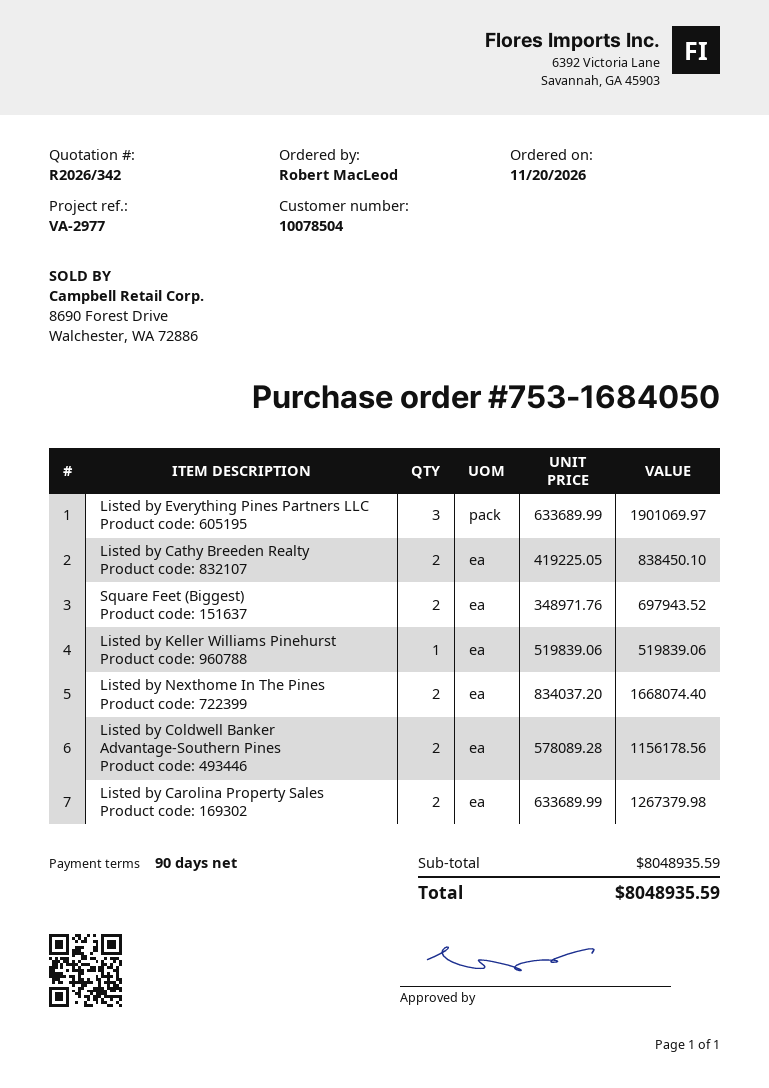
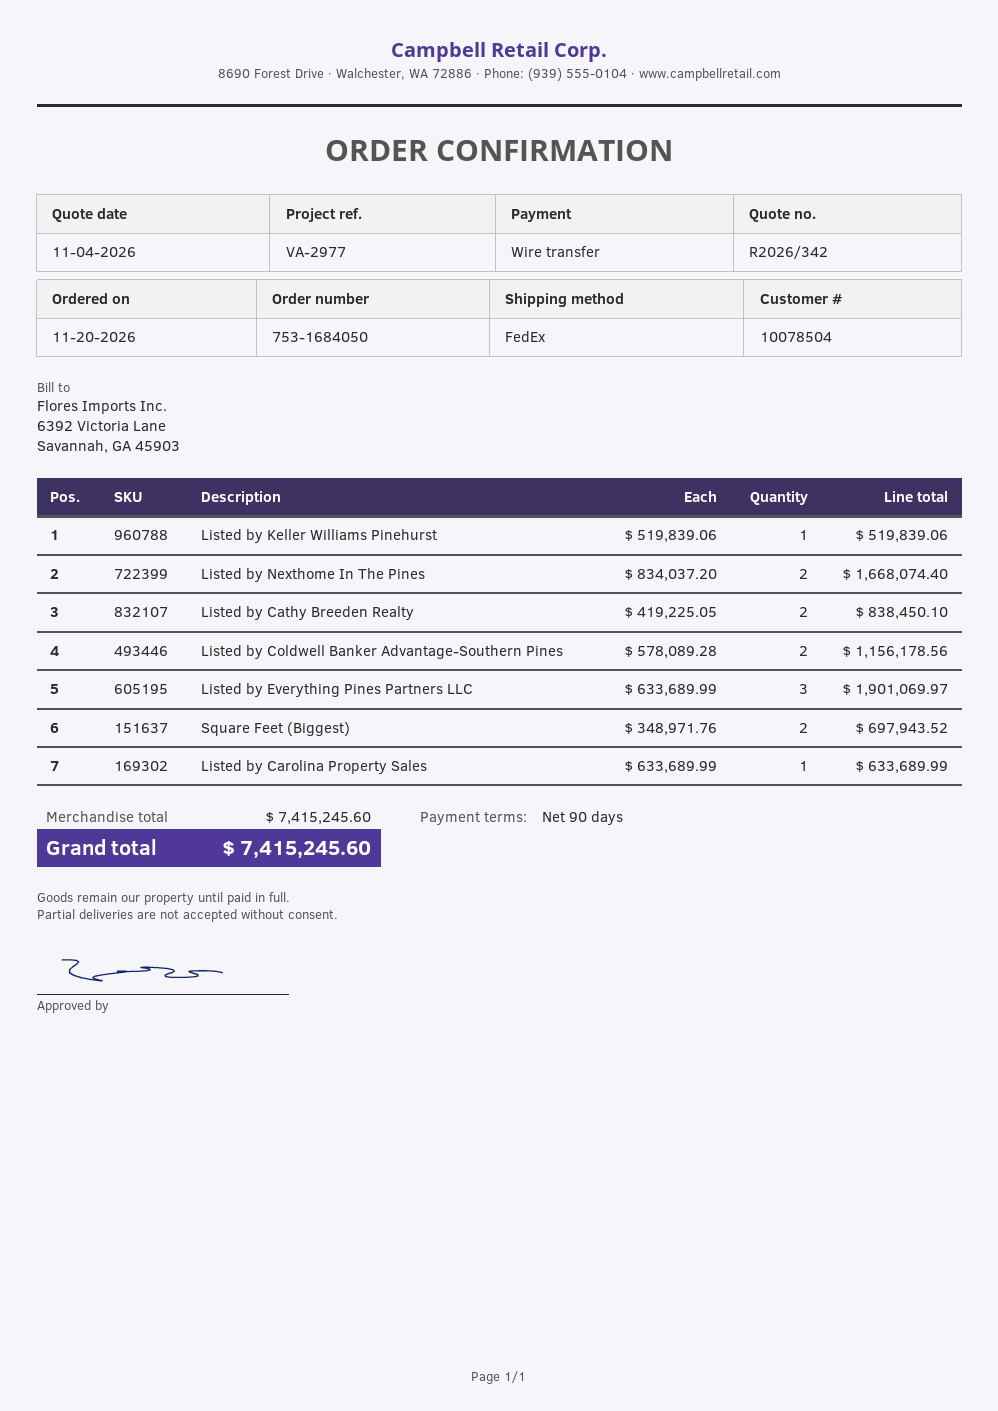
Listed by Carolina Property Sales: 2 x 633689.99 = 1267379.98 -> 1 x 633689.99 = 633689.99
subtotal: 8048935.59 -> 7415245.60
total: 8048935.59 -> 7415245.60

